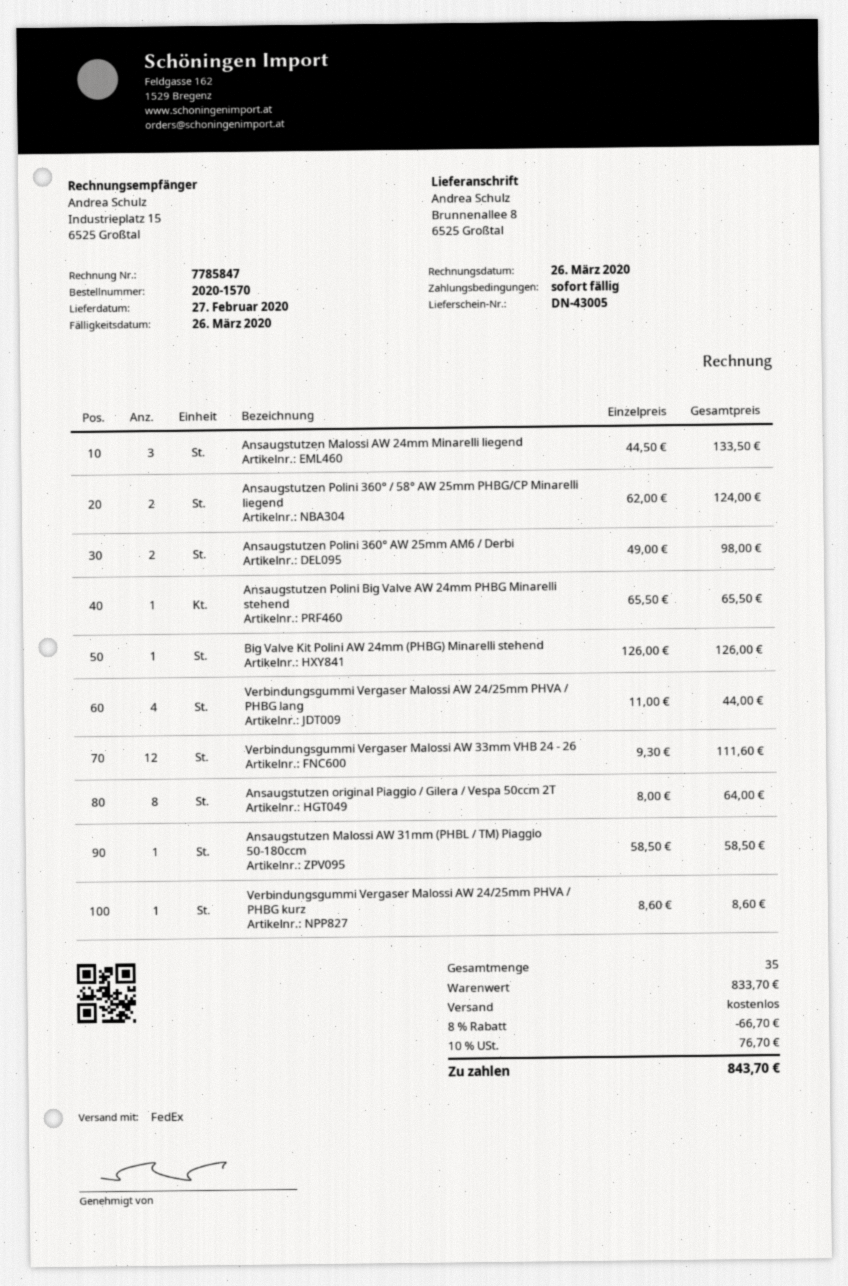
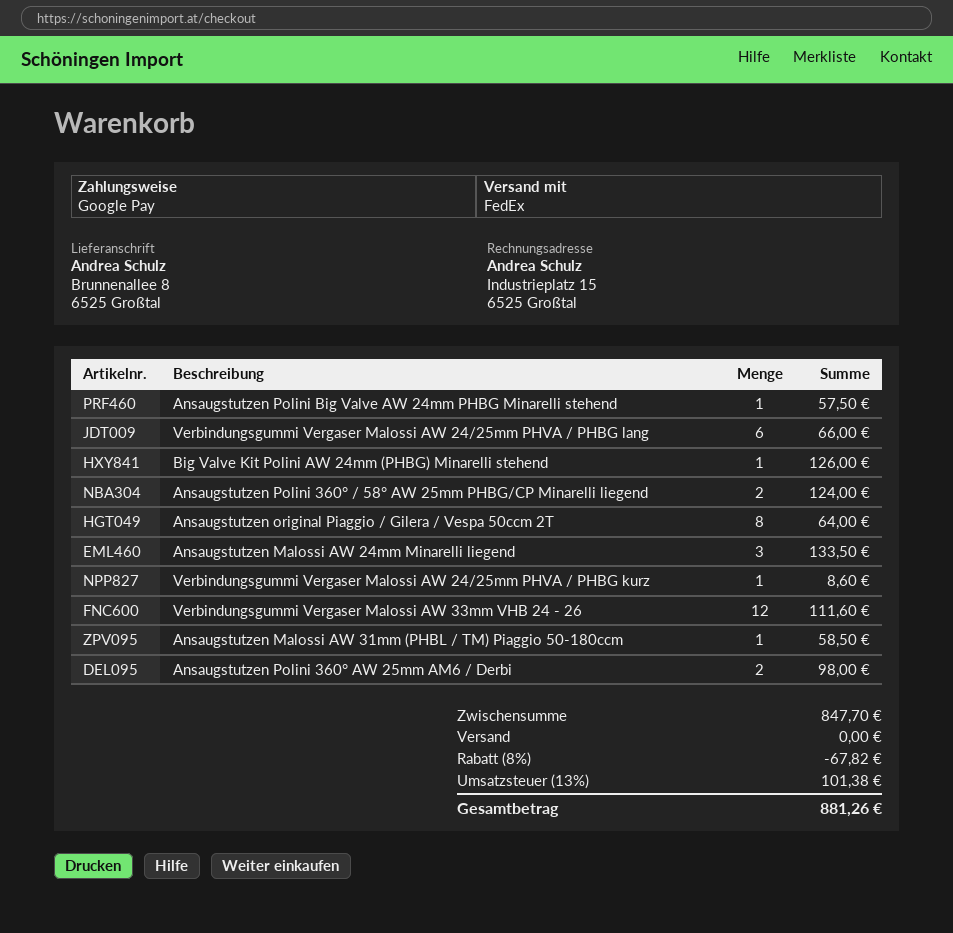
Ansaugstutzen Polini Big Valve AW 24mm PHBG Minarelli stehend: 1 for 65.50 -> 1 for 57.50
Verbindungsgummi Vergaser Malossi AW 24/25mm PHVA / PHBG lang: 4 for 44.00 -> 6 for 66.00
subtotal: 833.70 -> 847.70
discount: 8% = 66.70 -> 8% = 67.82
tax: 10% = 76.70 -> 13% = 101.38
total: 843.70 -> 881.26

